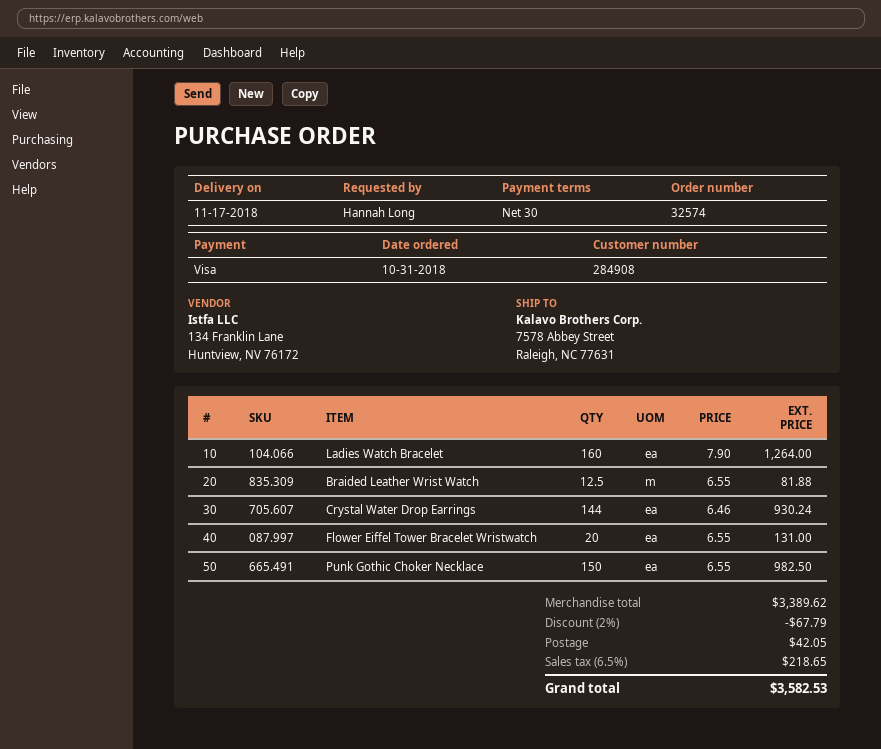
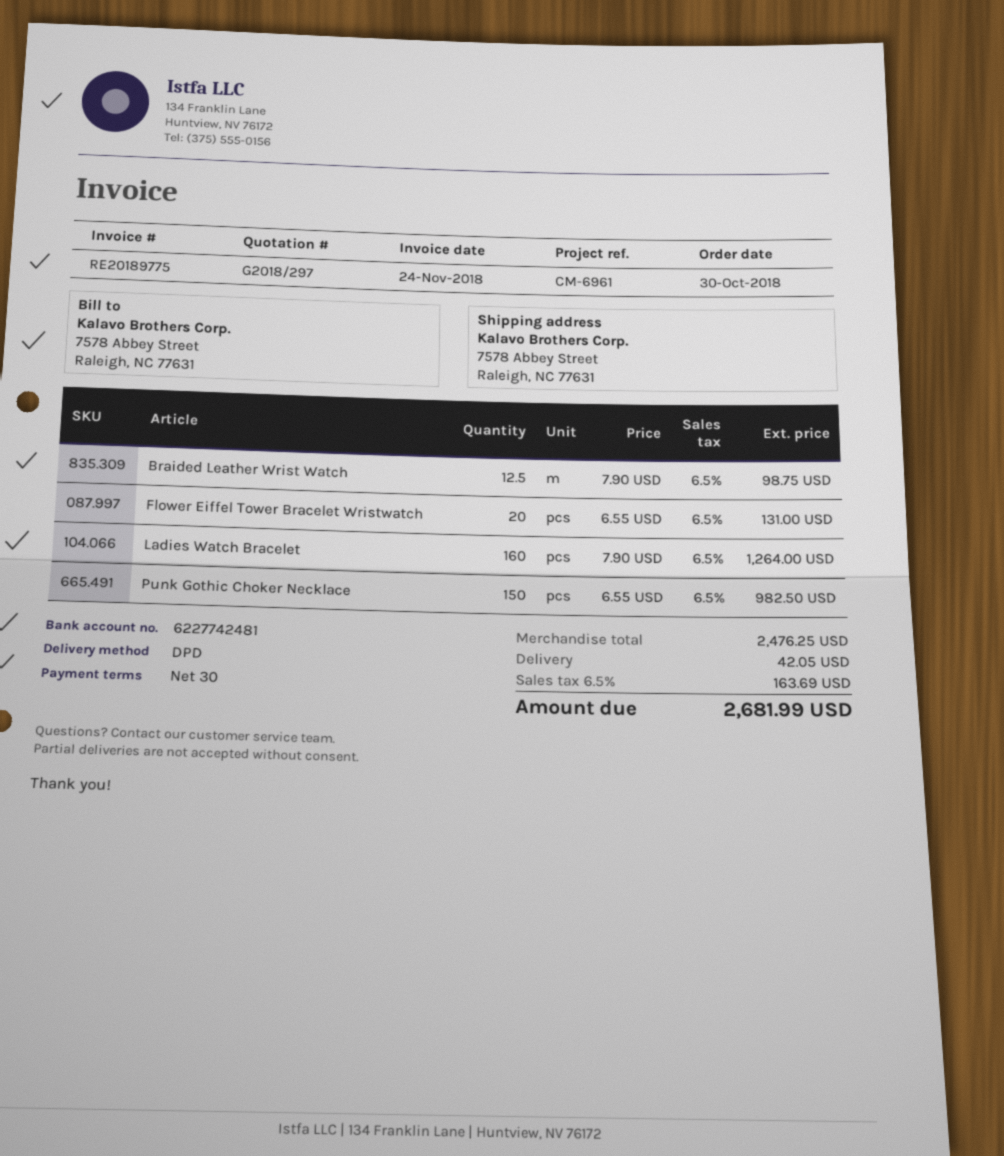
order date: 2018-10-31 -> 2018-10-30
Braided Leather Wrist Watch: 12.5 x 6.55 = 81.88 -> 12.5 x 7.90 = 98.75
Crystal Water Drop Earrings: 144 x 6.46 = 930.24 -> none
subtotal: 3389.62 -> 2476.25
discount: 2% = 67.79 -> none
tax: 6.5% = 218.65 -> 6.5% = 163.69
total: 3582.53 -> 2681.99

